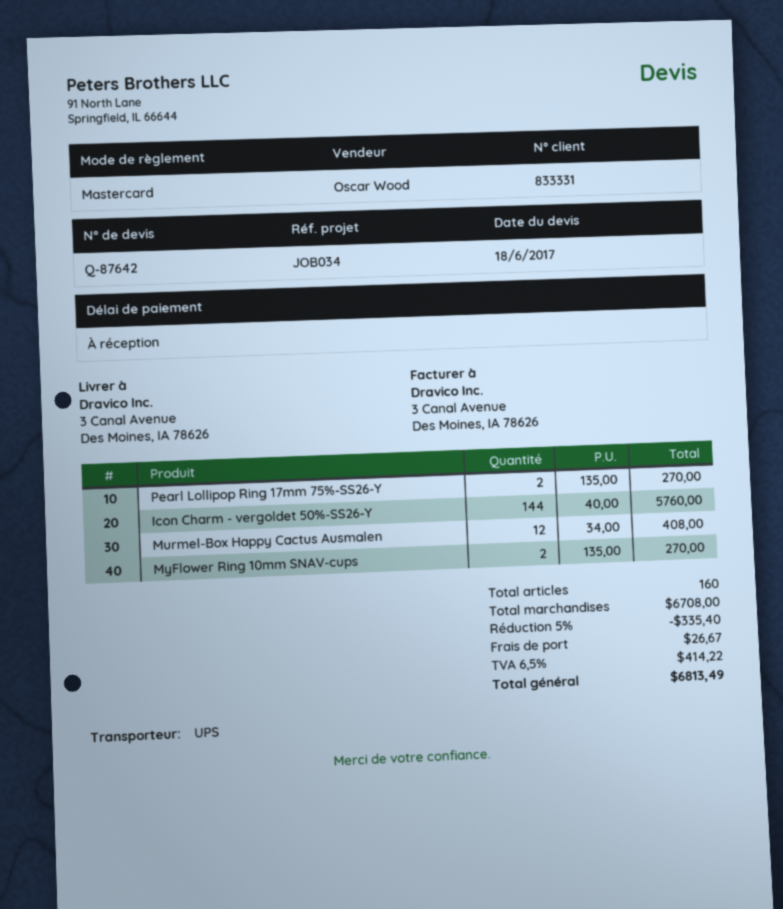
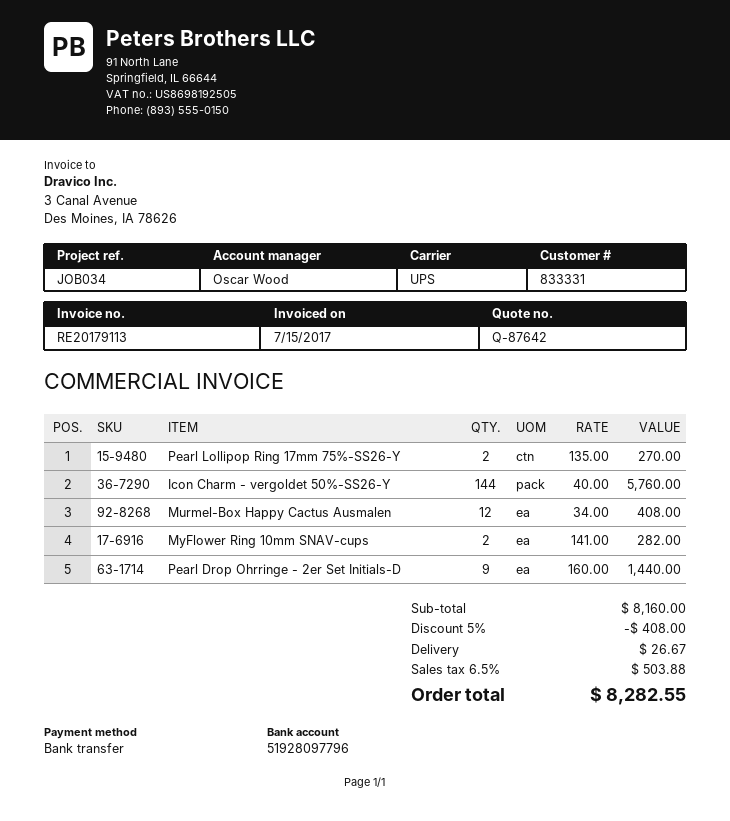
payment method: Mastercard -> bank transfer
MyFlower Ring 10mm SNAV-cups: 2 x 135.00 = 270.00 -> 2 x 141.00 = 282.00
Pearl Drop Ohrringe - 2er Set Initials-D: none -> 9 x 160.00 = 1440.00
subtotal: 6708.00 -> 8160.00
discount: 5% = 335.40 -> 5% = 408.00
tax: 6.5% = 414.22 -> 6.5% = 503.88
total: 6813.49 -> 8282.55

